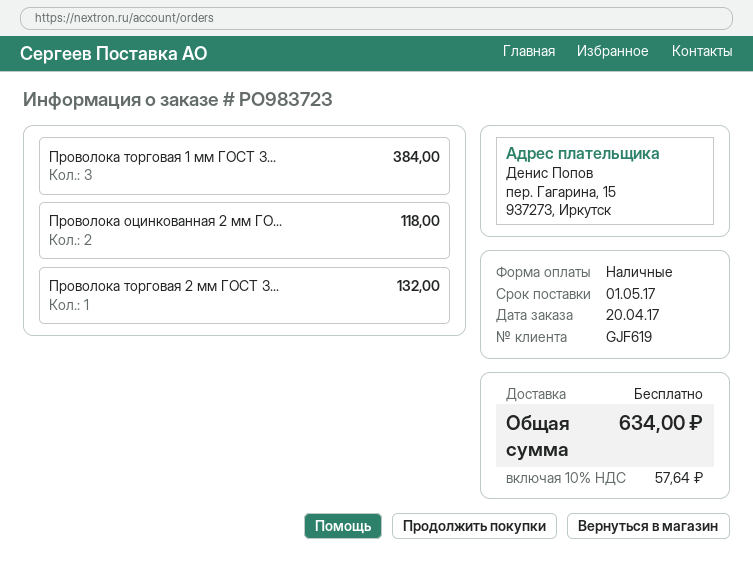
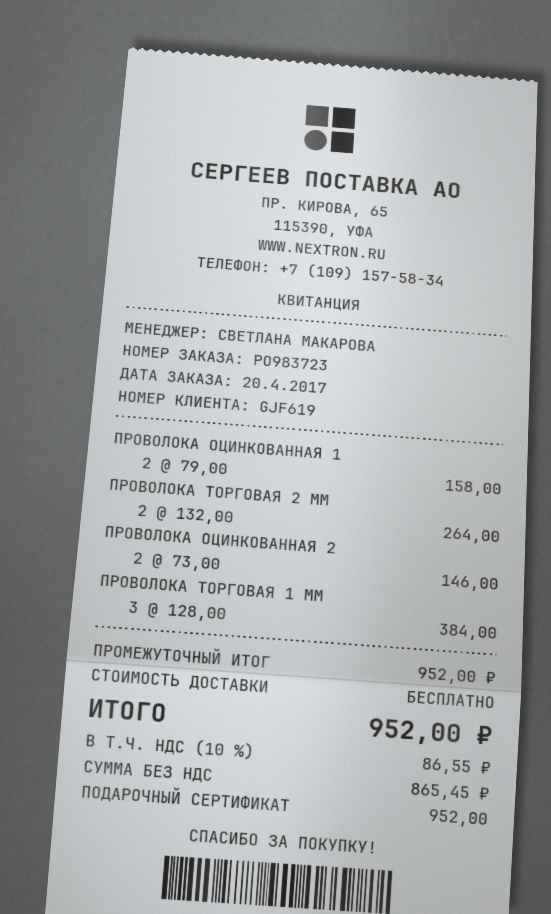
payment method: cash -> gift card
Проволока оцинкованная 2 мм ГО...: 2 for 118.00 -> 2 for 146.00
Проволока торговая 2 мм ГОСТ 3...: 1 for 132.00 -> 2 for 264.00
ПРОВОЛОКА ОЦИНКОВАННАЯ 1: none -> 2 for 158.00
tax: 10% = 57.64 -> 10% = 86.55
total: 634.00 -> 952.00

